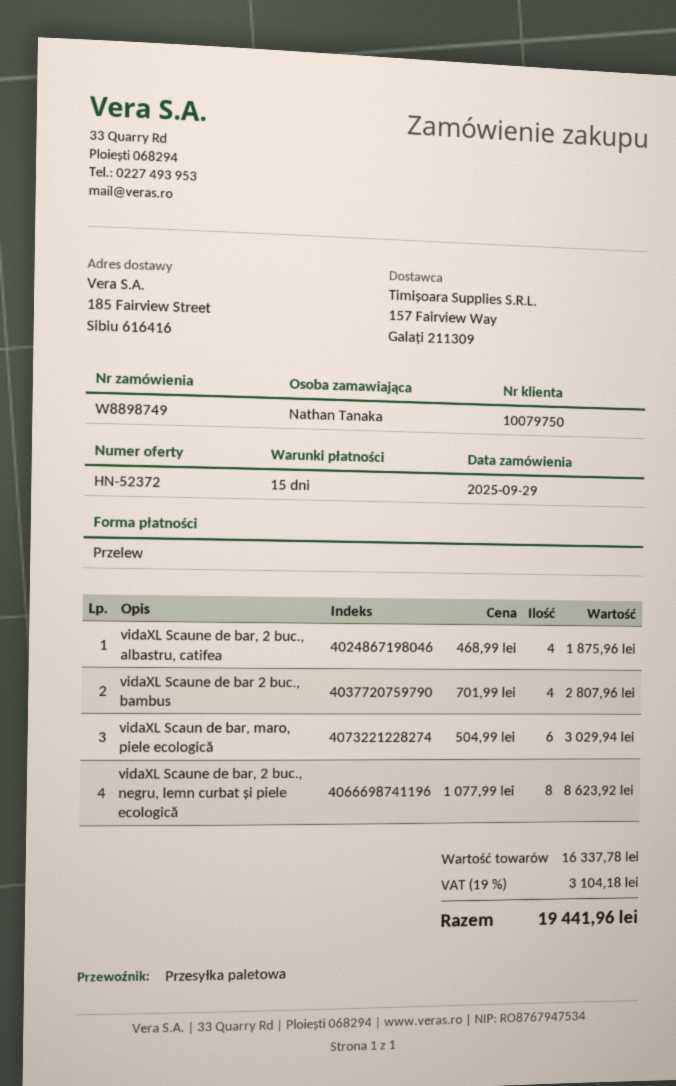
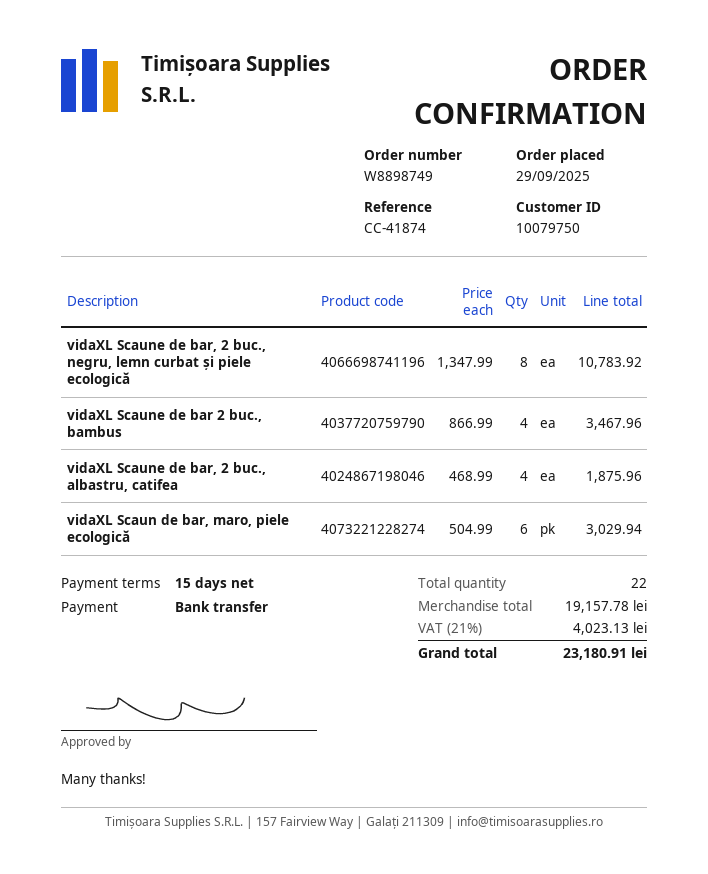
vidaXL Scaune de bar 2 buc., bambus: 4 x 701.99 = 2807.96 -> 4 x 866.99 = 3467.96
vidaXL Scaune de bar, 2 buc., negru, lemn curbat și piele ecologică: 8 x 1077.99 = 8623.92 -> 8 x 1347.99 = 10783.92
subtotal: 16337.78 -> 19157.78
tax: 19% = 3104.18 -> 21% = 4023.13
total: 19441.96 -> 23180.91

